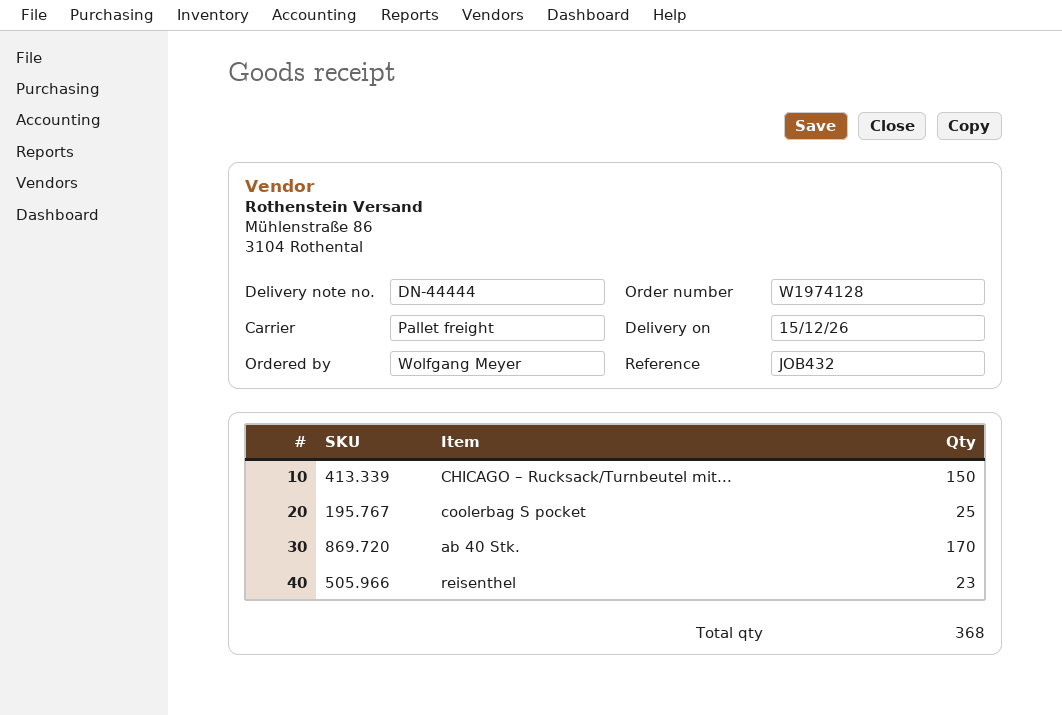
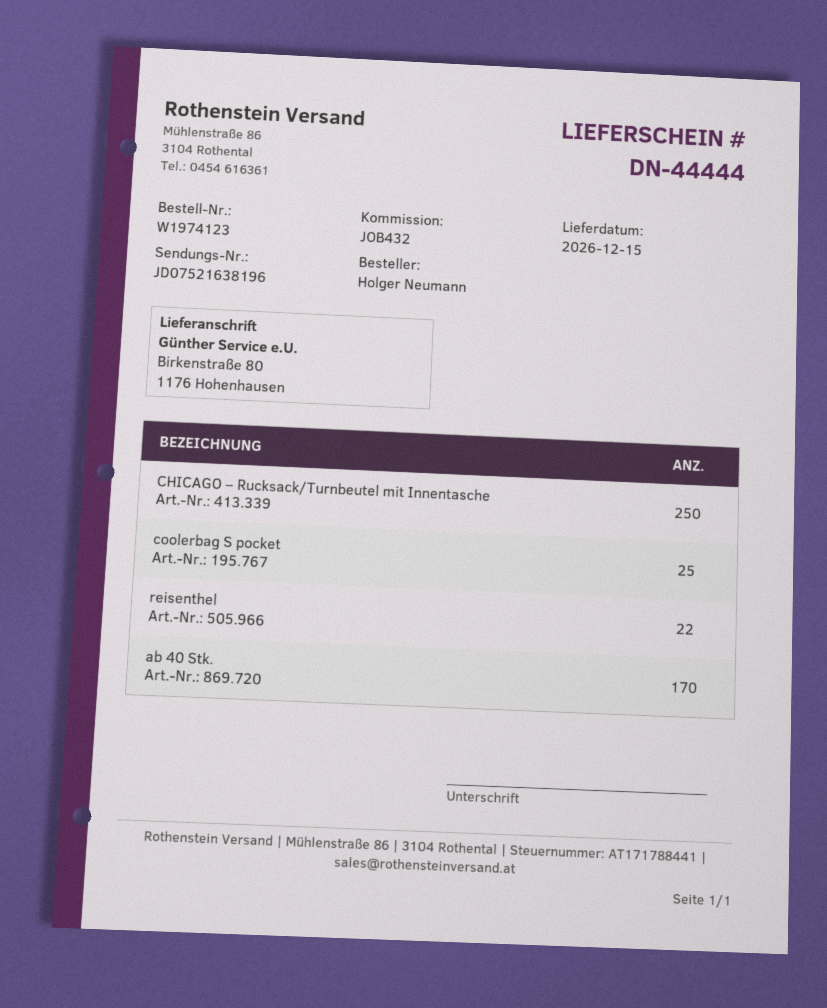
order number: W1974128 -> W1974123
ordered by: Wolfgang Meyer -> Holger Neumann
CHICAGO – Rucksack/Turnbeutel mit...: 150 -> 250
reisenthel: 23 -> 22

